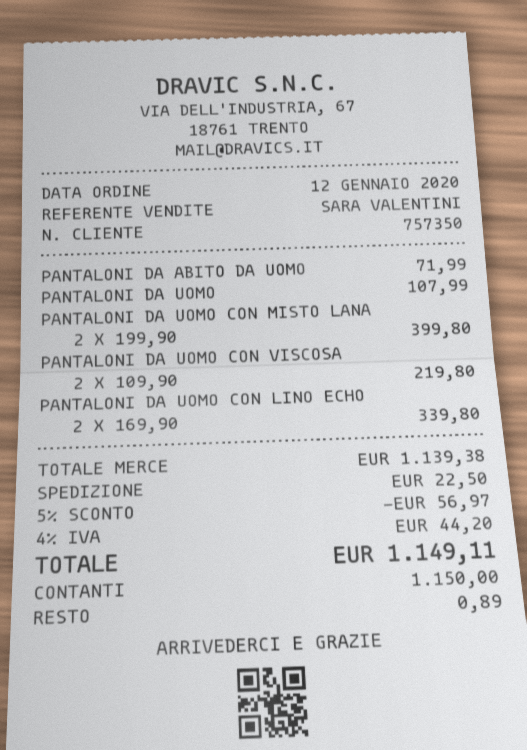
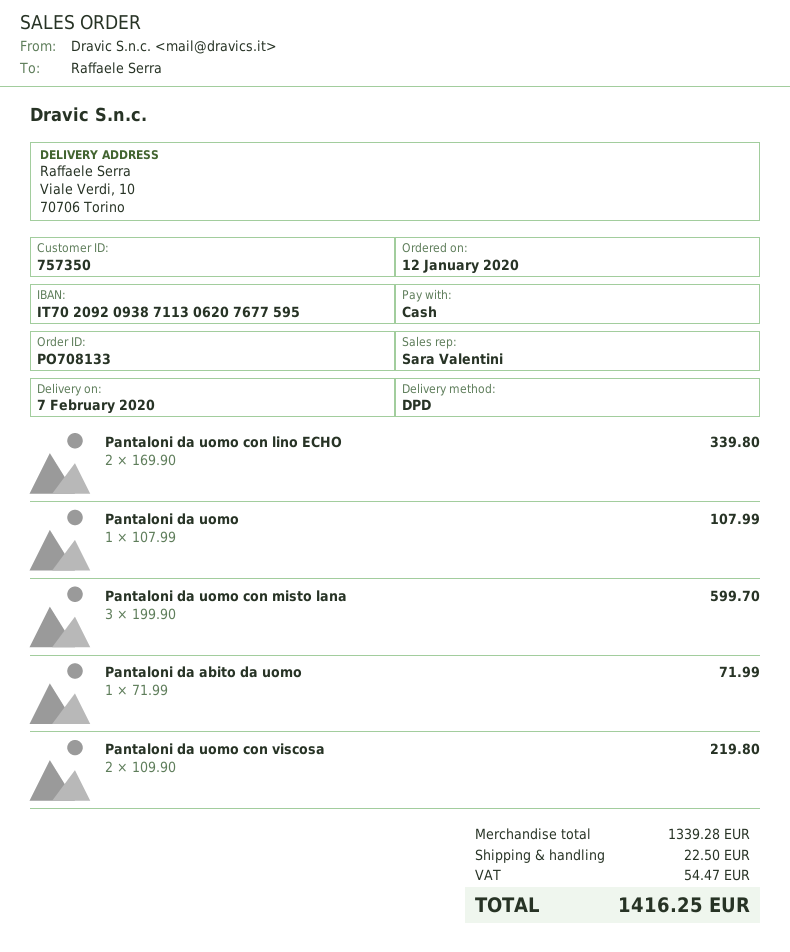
PANTALONI DA UOMO CON MISTO LANA: 2 x 199.90 = 399.80 -> 3 x 199.90 = 599.70
subtotal: 1139.38 -> 1339.28
discount: 5% = 56.97 -> none
tax: 44.20 -> 54.47
total: 1149.11 -> 1416.25

